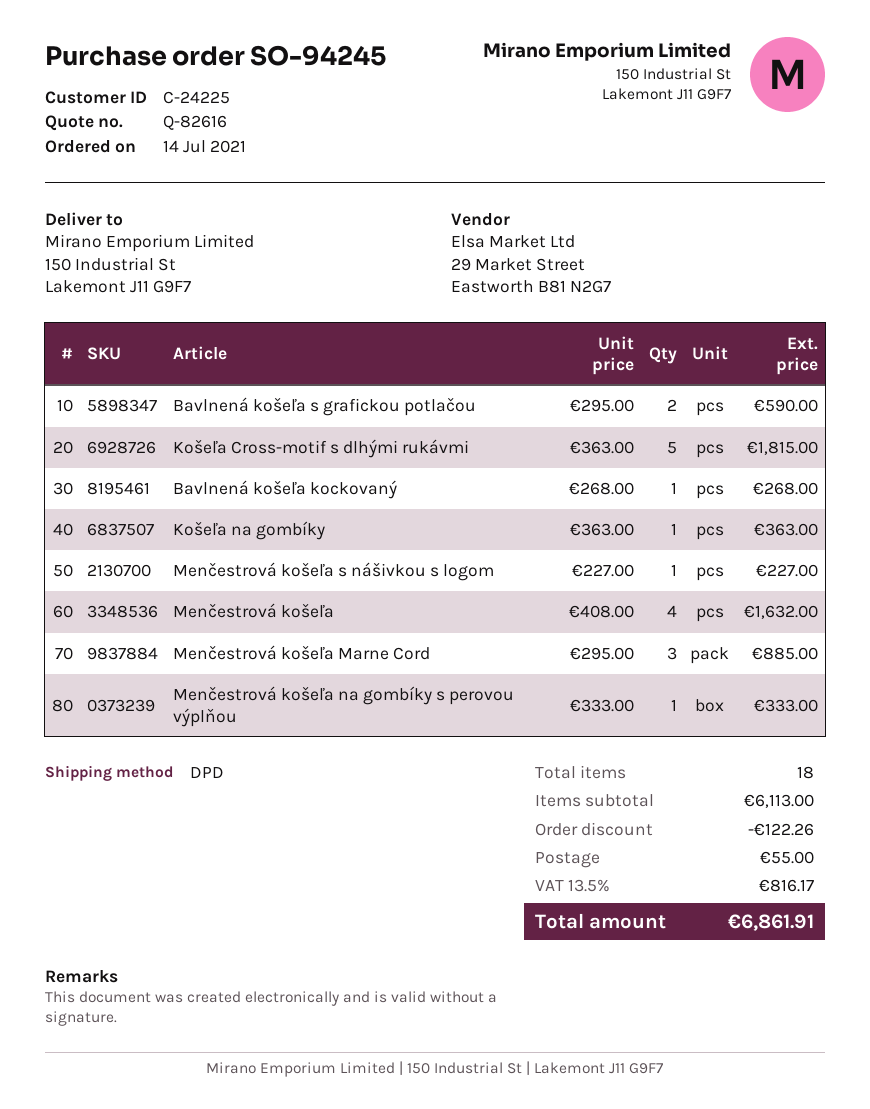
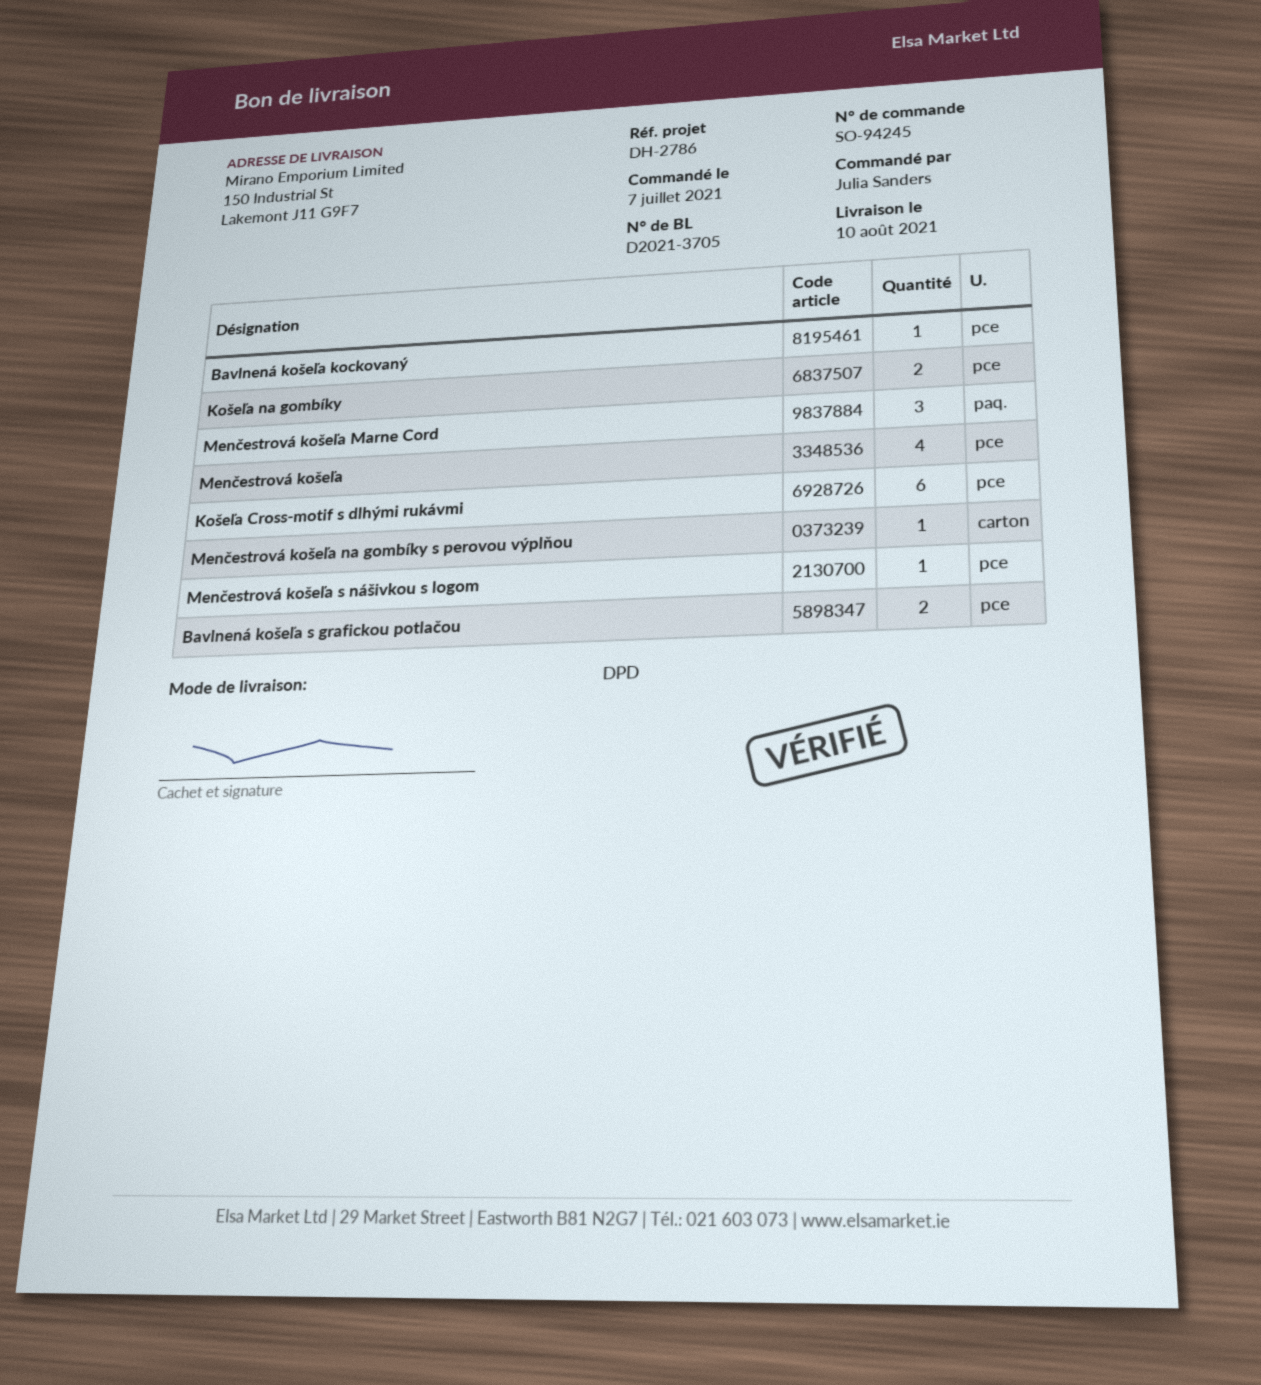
order date: 2021-07-14 -> 2021-07-07
Košeľa Cross-motif s dlhými rukávmi: 5 -> 6
Košeľa na gombíky: 1 -> 2

